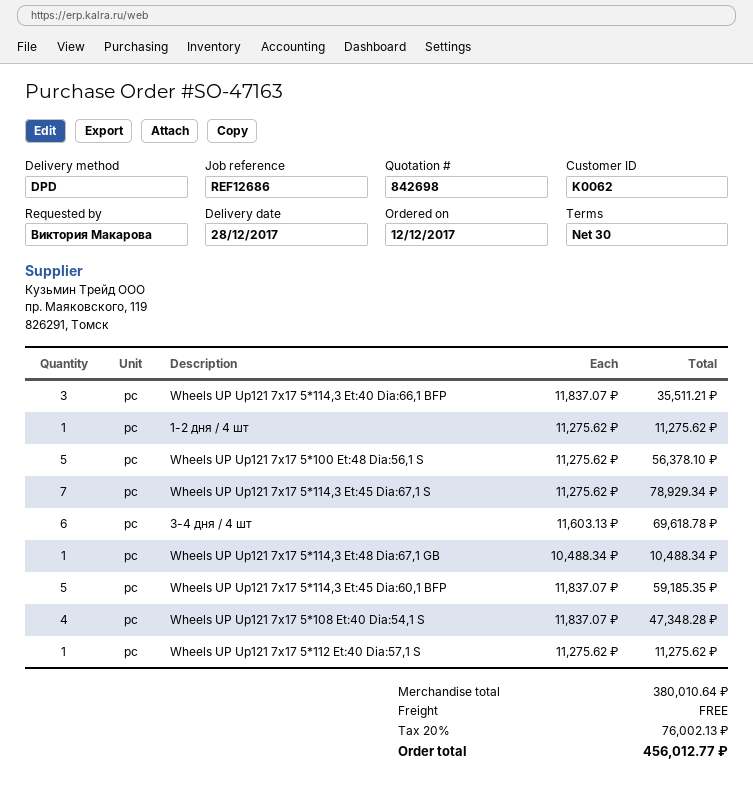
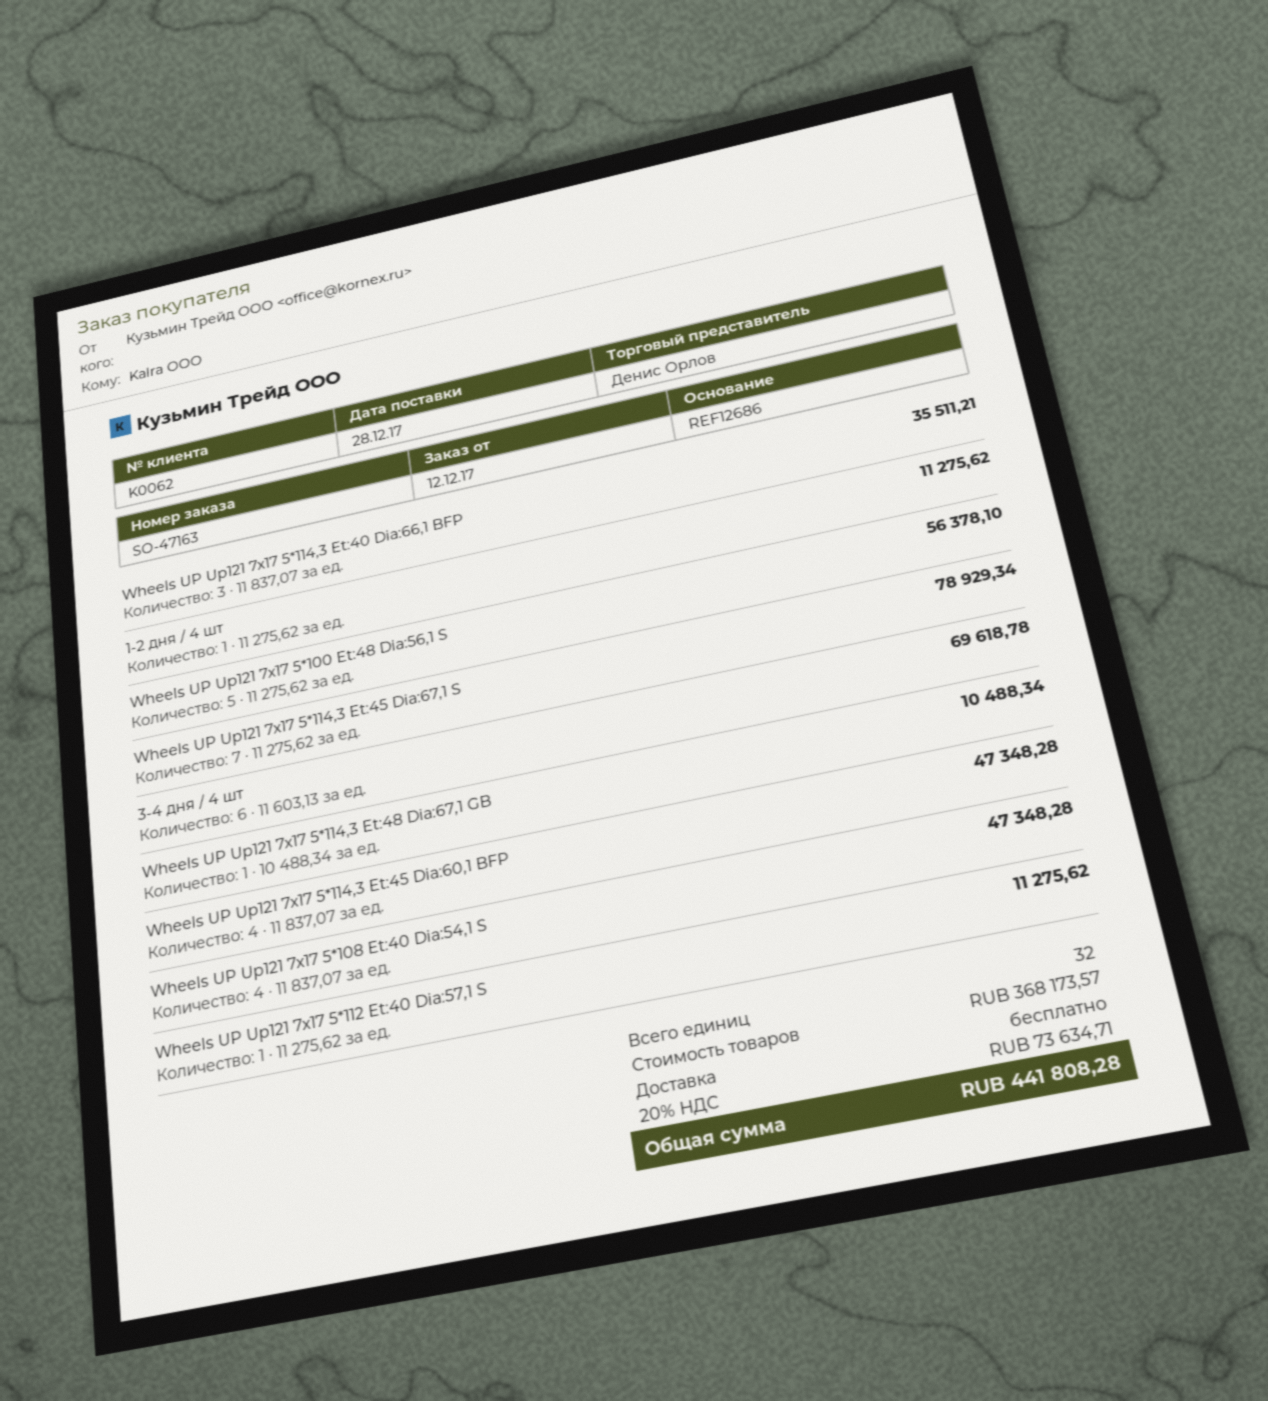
Wheels UP Up121 7x17 5*114,3 Et:45 Dia:60,1 BFP: 5 x 11837.07 = 59185.35 -> 4 x 11837.07 = 47348.28
subtotal: 380010.64 -> 368173.57
tax: 20% = 76002.13 -> 20% = 73634.71
total: 456012.77 -> 441808.28

